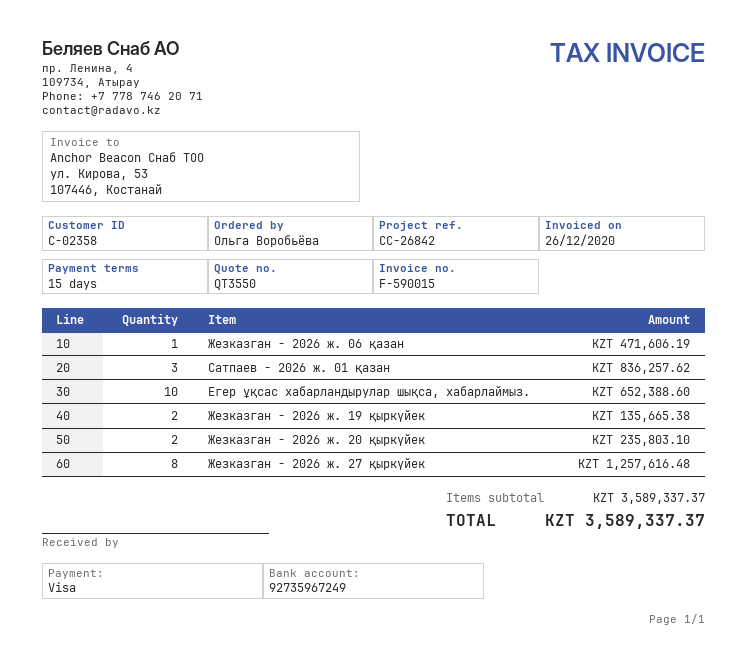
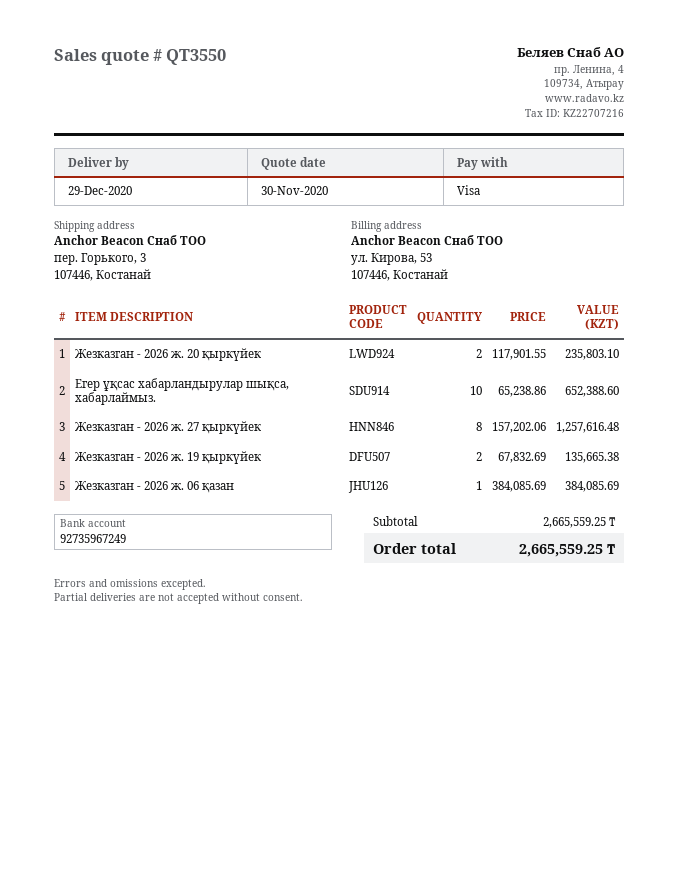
Жезказган - 2026 ж. 06 қазан: 1 for 471606.19 -> 1 for 384085.69
Сатпаев - 2026 ж. 01 қазан: 3 for 836257.62 -> none
subtotal: 3589337.37 -> 2665559.25
total: 3589337.37 -> 2665559.25

